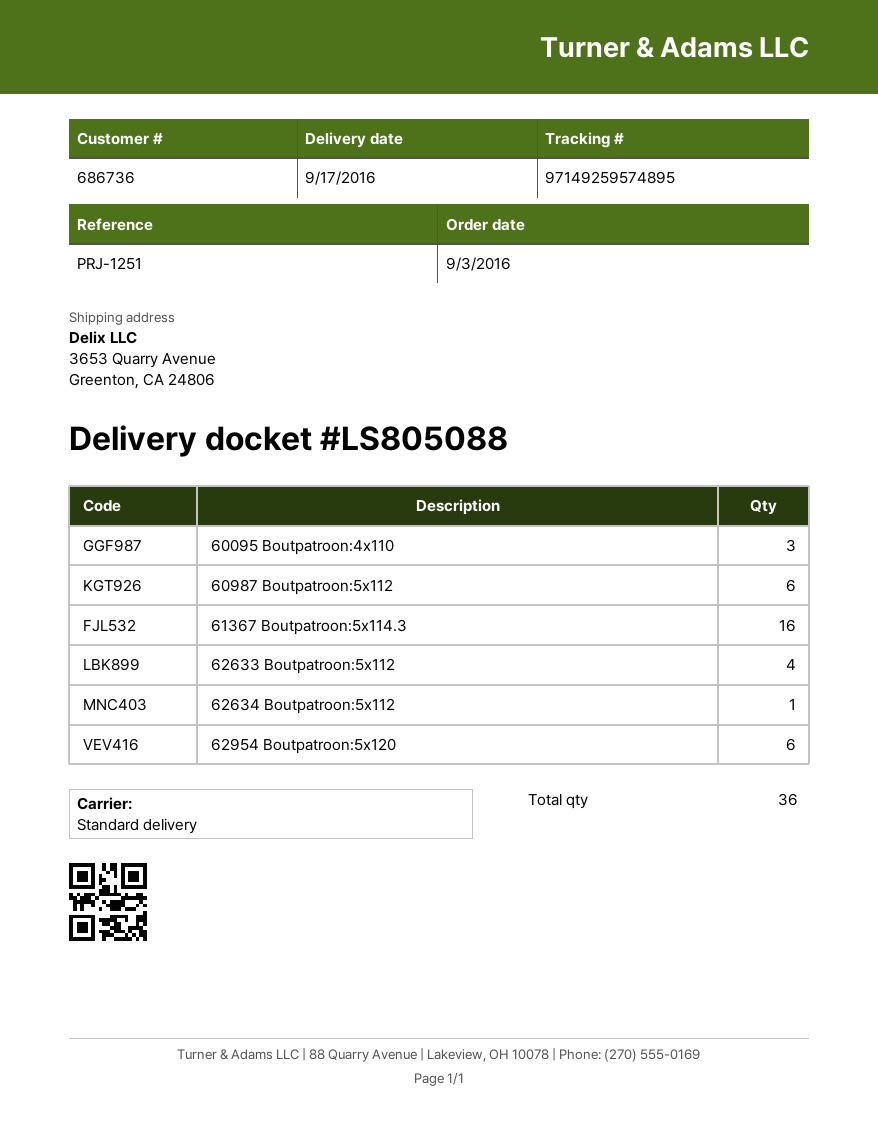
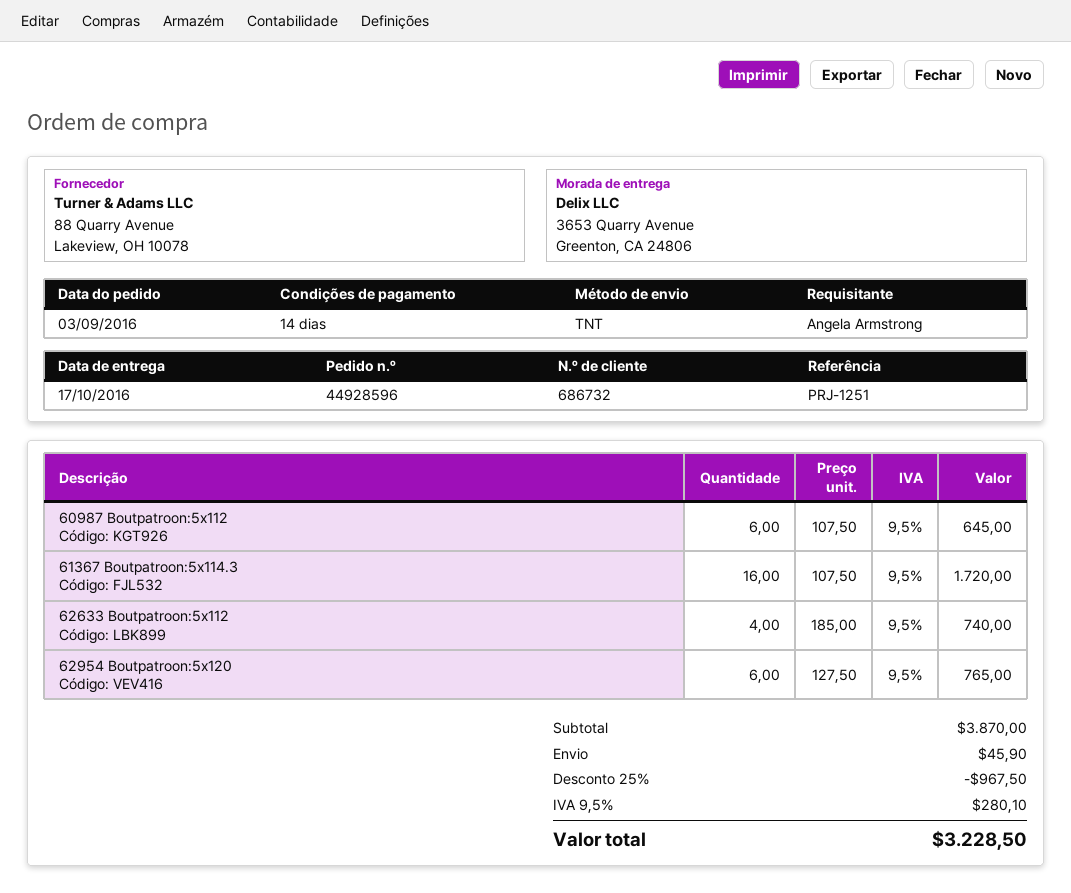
delivery date: 2016-09-17 -> 2016-10-17
customer number: 686736 -> 686732
shipping method: standard -> TNT
60095 Boutpatroon:4x110: 3 -> none
62634 Boutpatroon:5x112: 1 -> none

